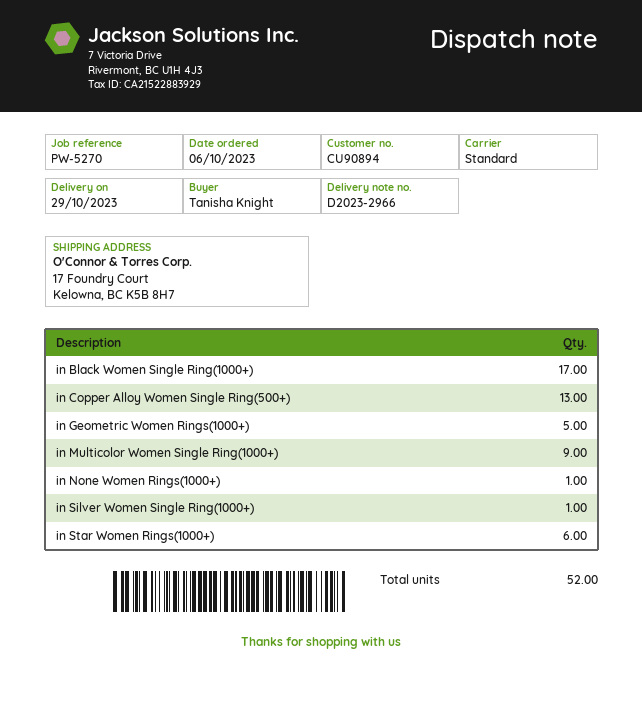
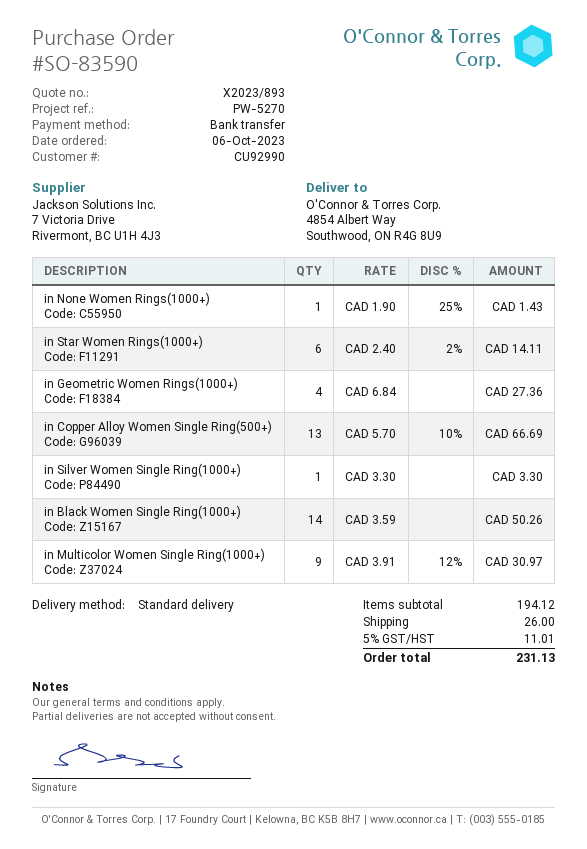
customer number: CU90894 -> CU92990
ship to: 17 Foundry Court, Kelowna, BC K5B 8H7 -> 4854 Albert Way, Southwood, ON R4G 8U9
in Black Women Single Ring(1000+): 17 -> 14
in Geometric Women Rings(1000+): 5 -> 4

